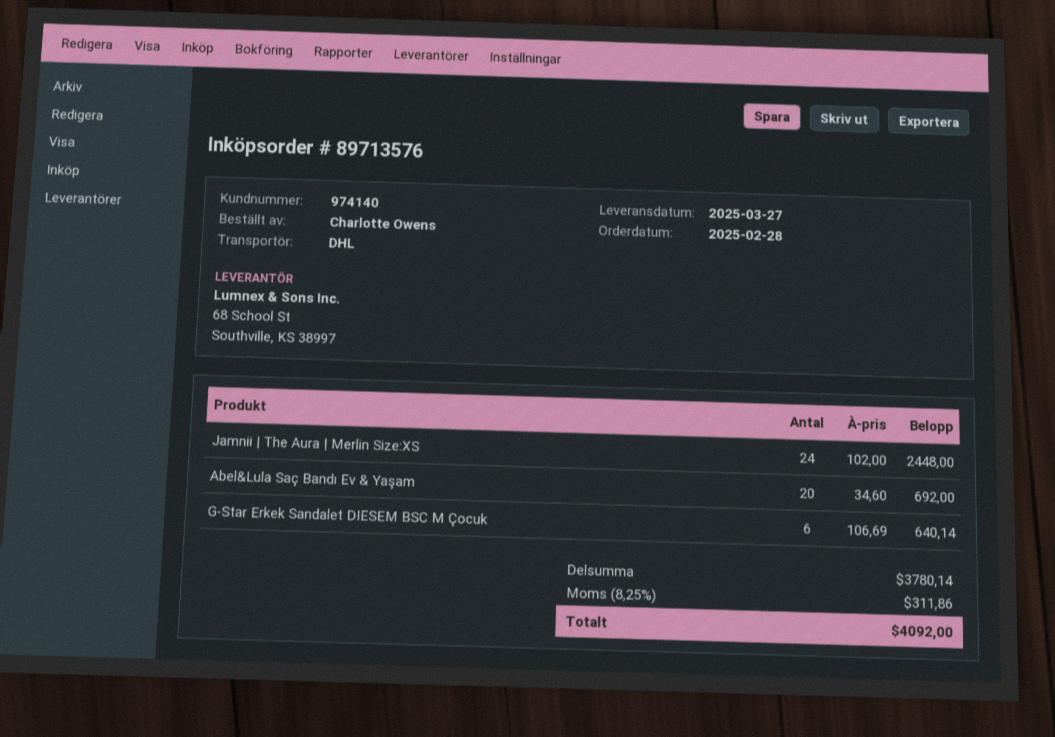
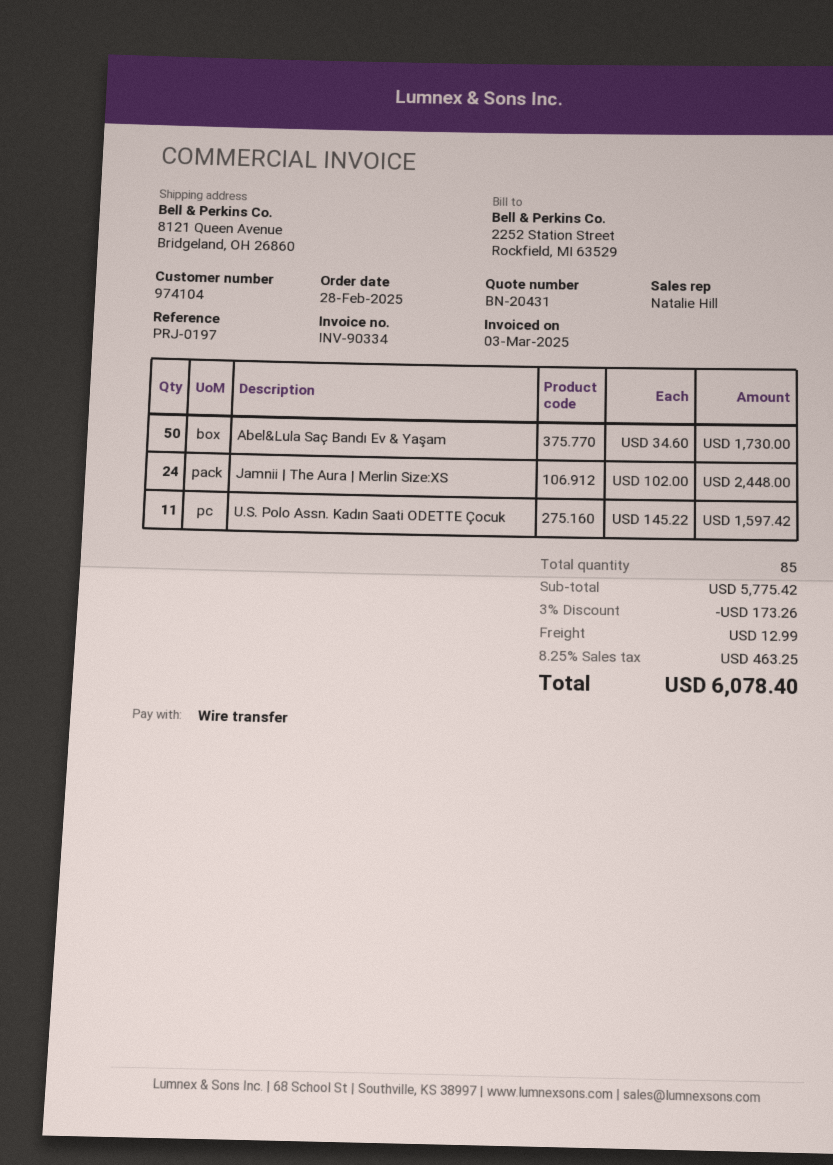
customer number: 974140 -> 974104
Abel&Lula Saç Bandı Ev & Yaşam: 20 x 34.60 = 692.00 -> 50 x 34.60 = 1730.00
G-Star Erkek Sandalet DIESEM BSC M Çocuk: 6 x 106.69 = 640.14 -> none
U.S. Polo Assn. Kadın Saati ODETTE Çocuk: none -> 11 x 145.22 = 1597.42
subtotal: 3780.14 -> 5775.42
discount: none -> 3% = 173.26
shipping: none -> 12.99
tax: 8.25% = 311.86 -> 8.25% = 463.25
total: 4092.00 -> 6078.40

